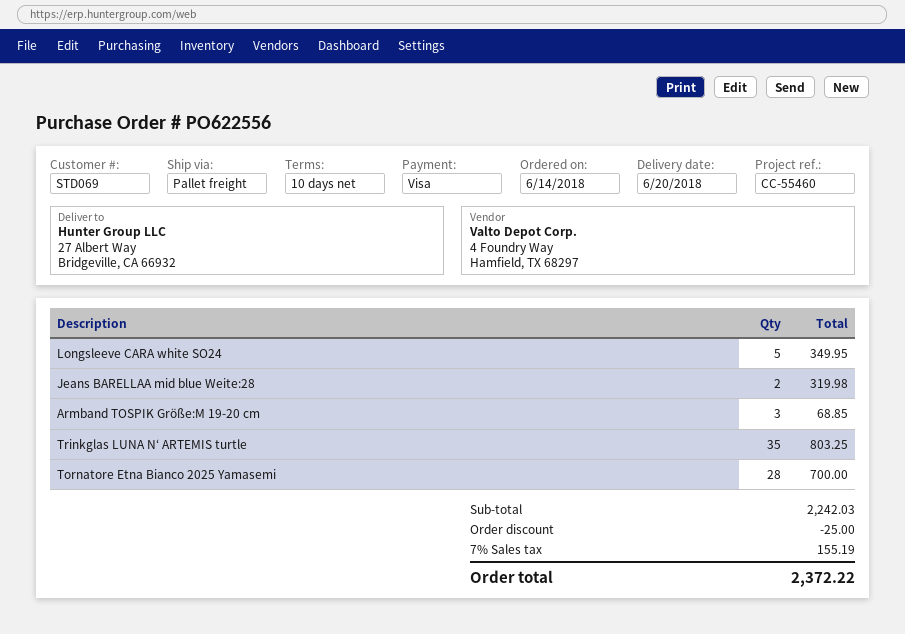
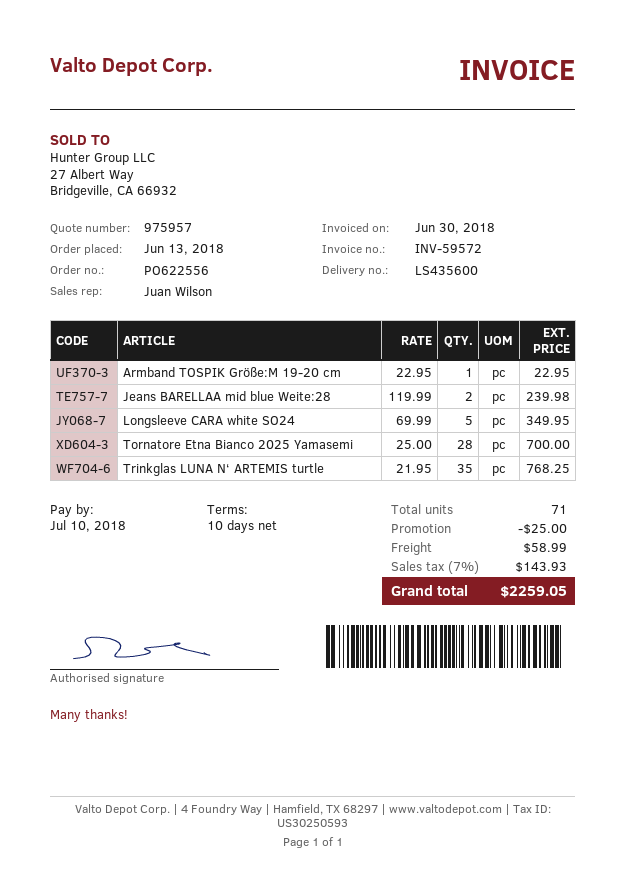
order date: 2018-06-14 -> 2018-06-13
Jeans BARELLAA mid blue Weite:28: 2 for 319.98 -> 2 for 239.98
Armband TOSPIK Größe:M 19-20 cm: 3 for 68.85 -> 1 for 22.95
Trinkglas LUNA N‘ ARTEMIS turtle: 35 for 803.25 -> 35 for 768.25
shipping: none -> 58.99
tax: 7% = 155.19 -> 7% = 143.93
total: 2372.22 -> 2259.05

